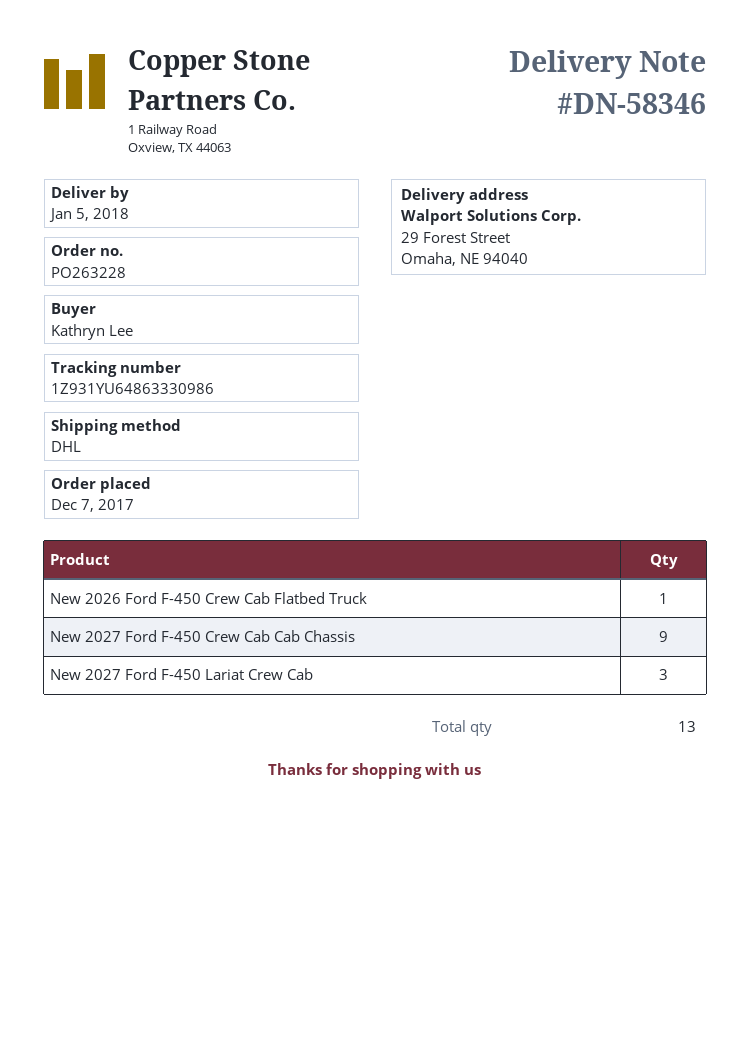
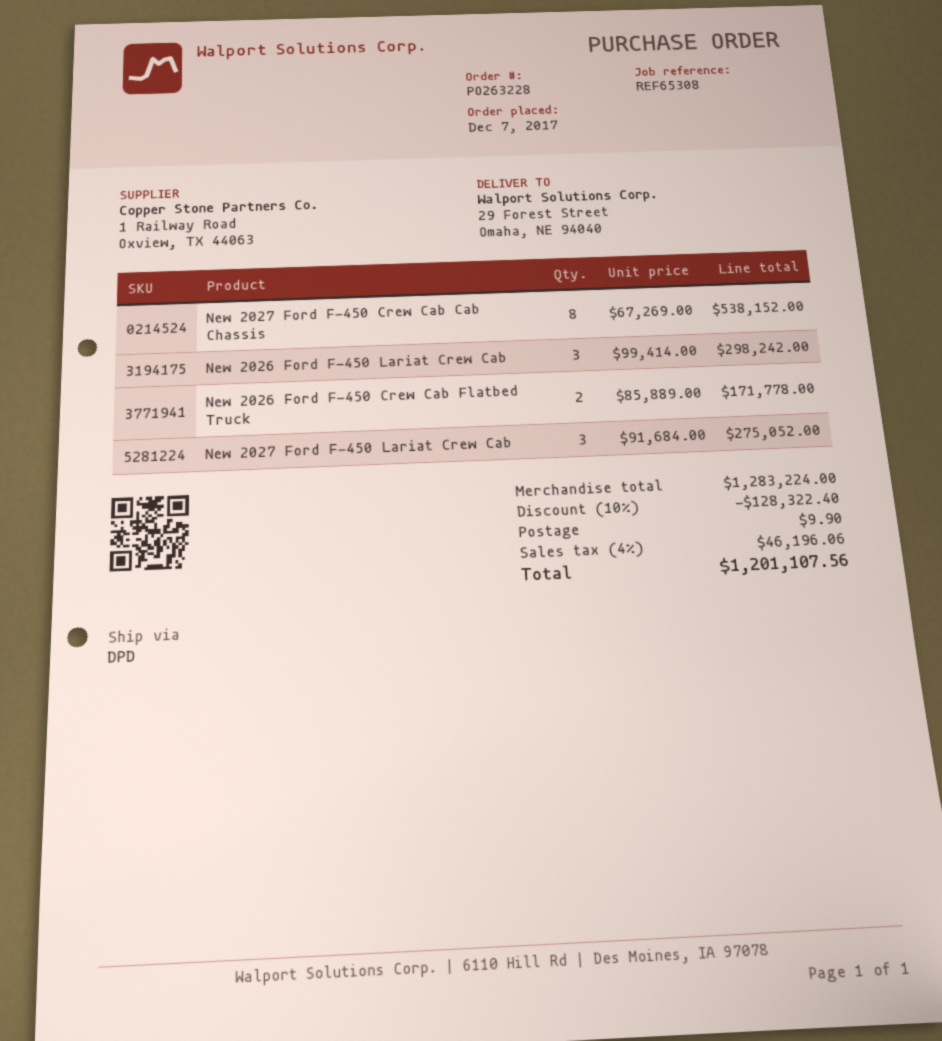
shipping method: DHL -> DPD
New 2026 Ford F-450 Crew Cab Flatbed Truck: 1 -> 2
New 2027 Ford F-450 Crew Cab Cab Chassis: 9 -> 8
New 2026 Ford F-450 Lariat Crew Cab: none -> 3

